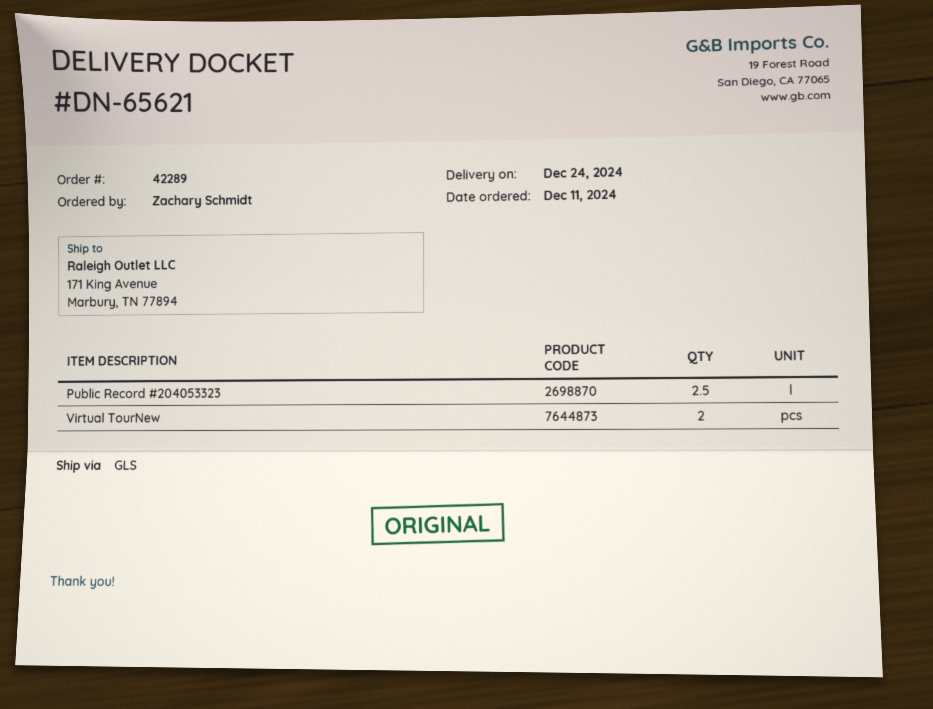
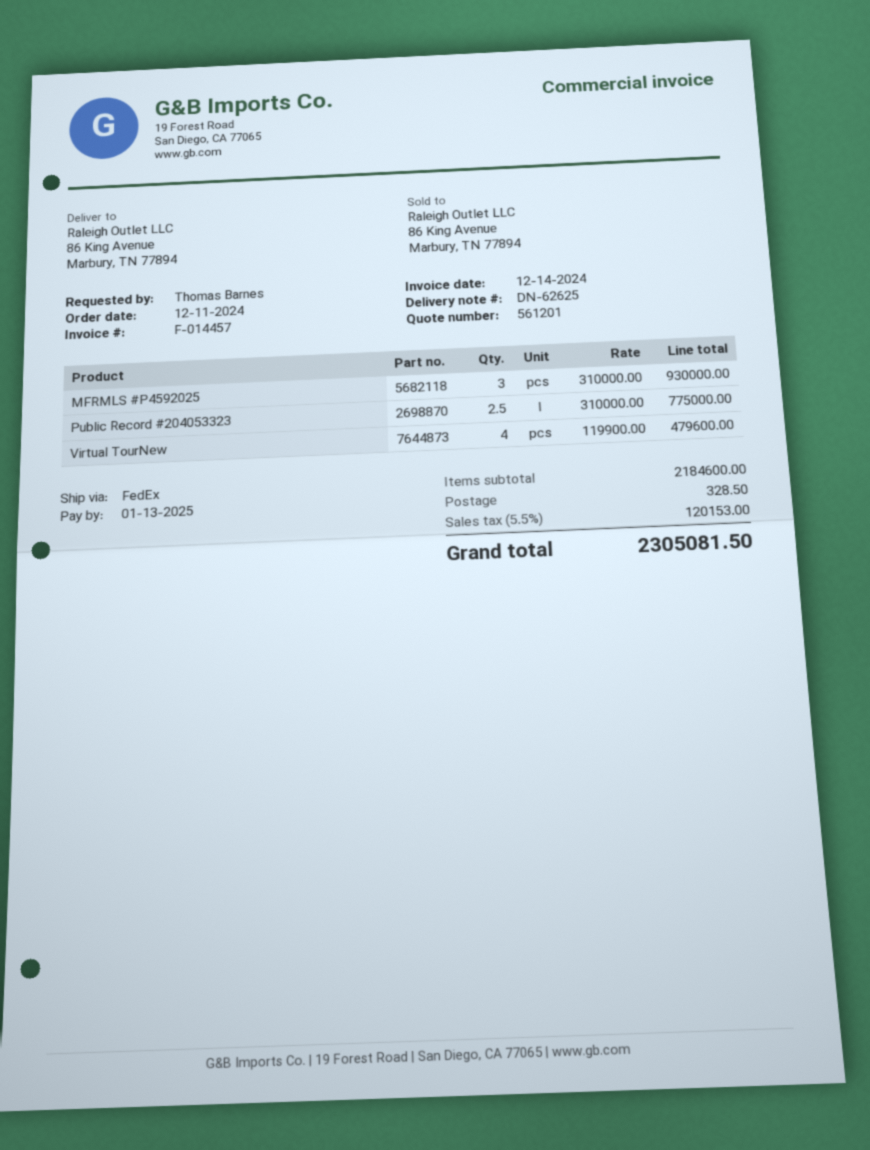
delivery note number: DN-65621 -> DN-62625
ordered by: Zachary Schmidt -> Thomas Barnes
shipping method: GLS -> FedEx
ship to: 171 King Avenue, Marbury, TN 77894 -> 86 King Avenue, Marbury, TN 77894
Virtual TourNew: 2 -> 4
MFRMLS #P4592025: none -> 3

